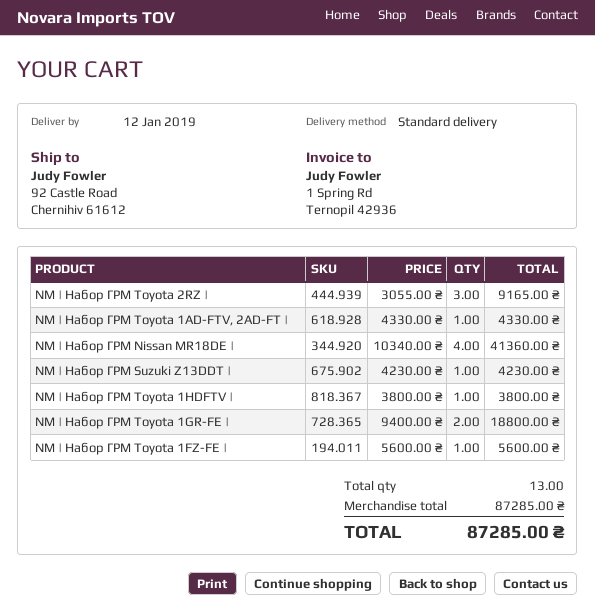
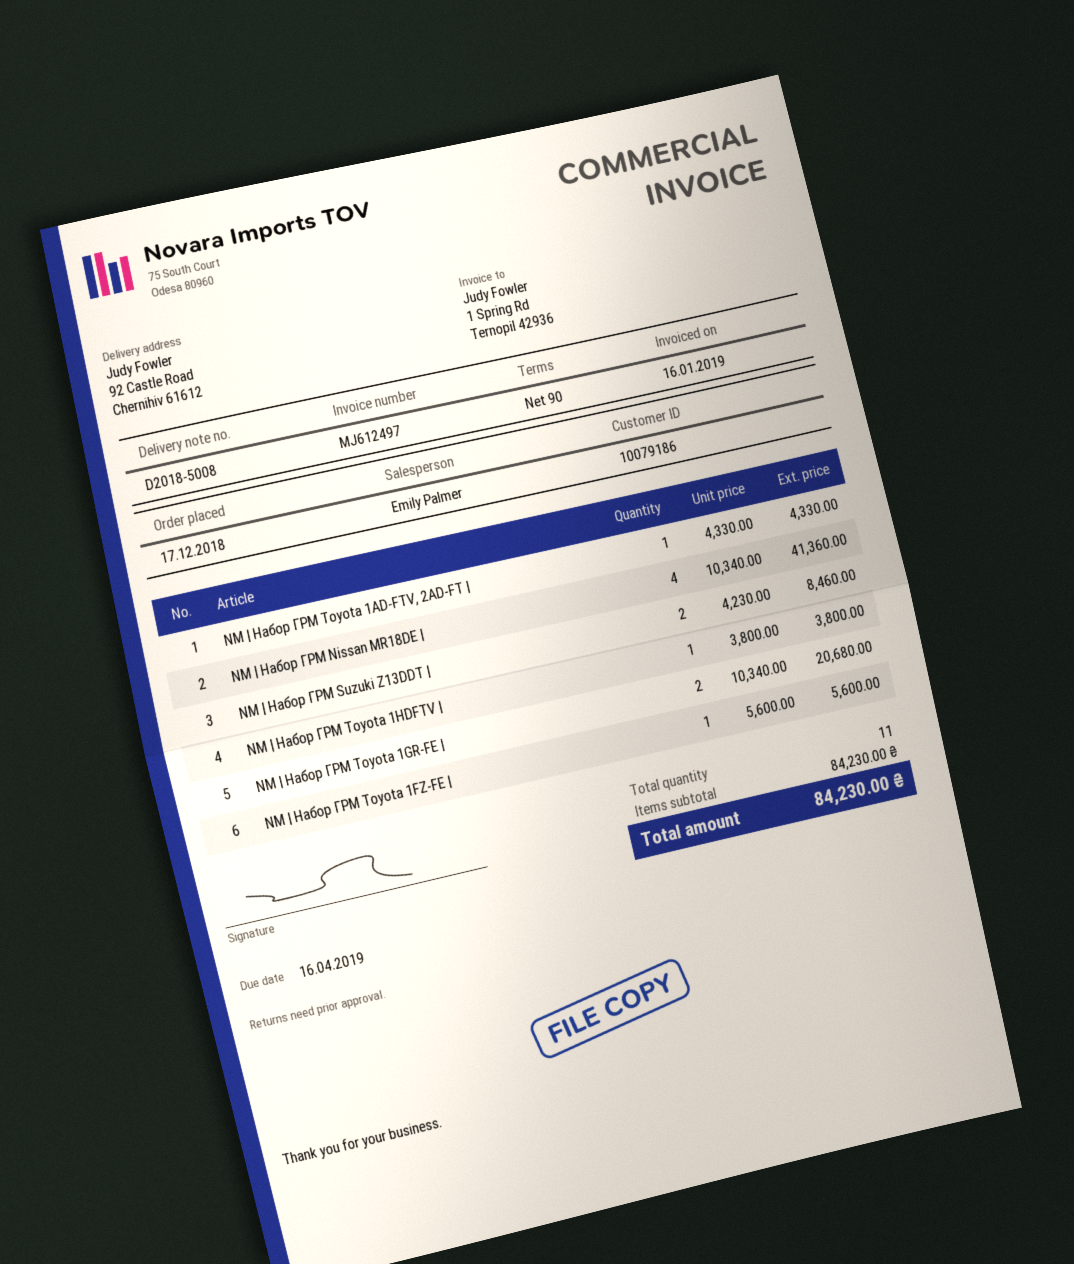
NM | Набор ГРМ Toyota 2RZ |: 3 x 3055.00 = 9165.00 -> none
NM | Набор ГРМ Suzuki Z13DDT |: 1 x 4230.00 = 4230.00 -> 2 x 4230.00 = 8460.00
NM | Набор ГРМ Toyota 1GR-FE |: 2 x 9400.00 = 18800.00 -> 2 x 10340.00 = 20680.00
total quantity: 13 -> 11
subtotal: 87285.00 -> 84230.00
total: 87285.00 -> 84230.00

